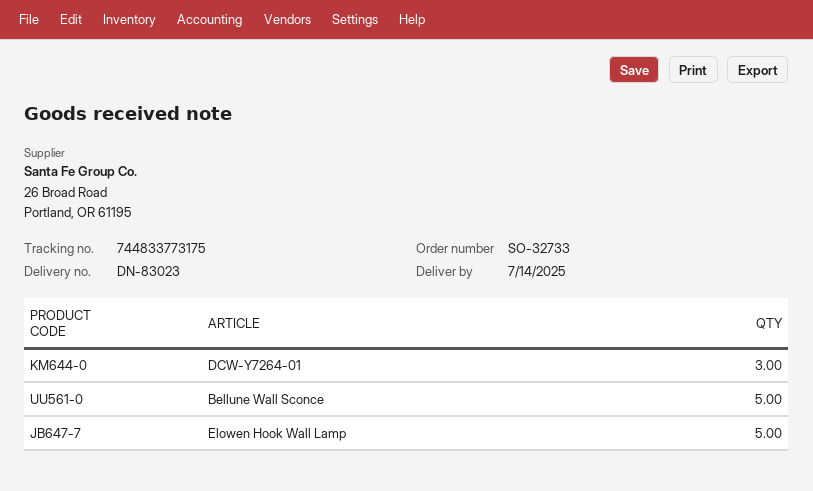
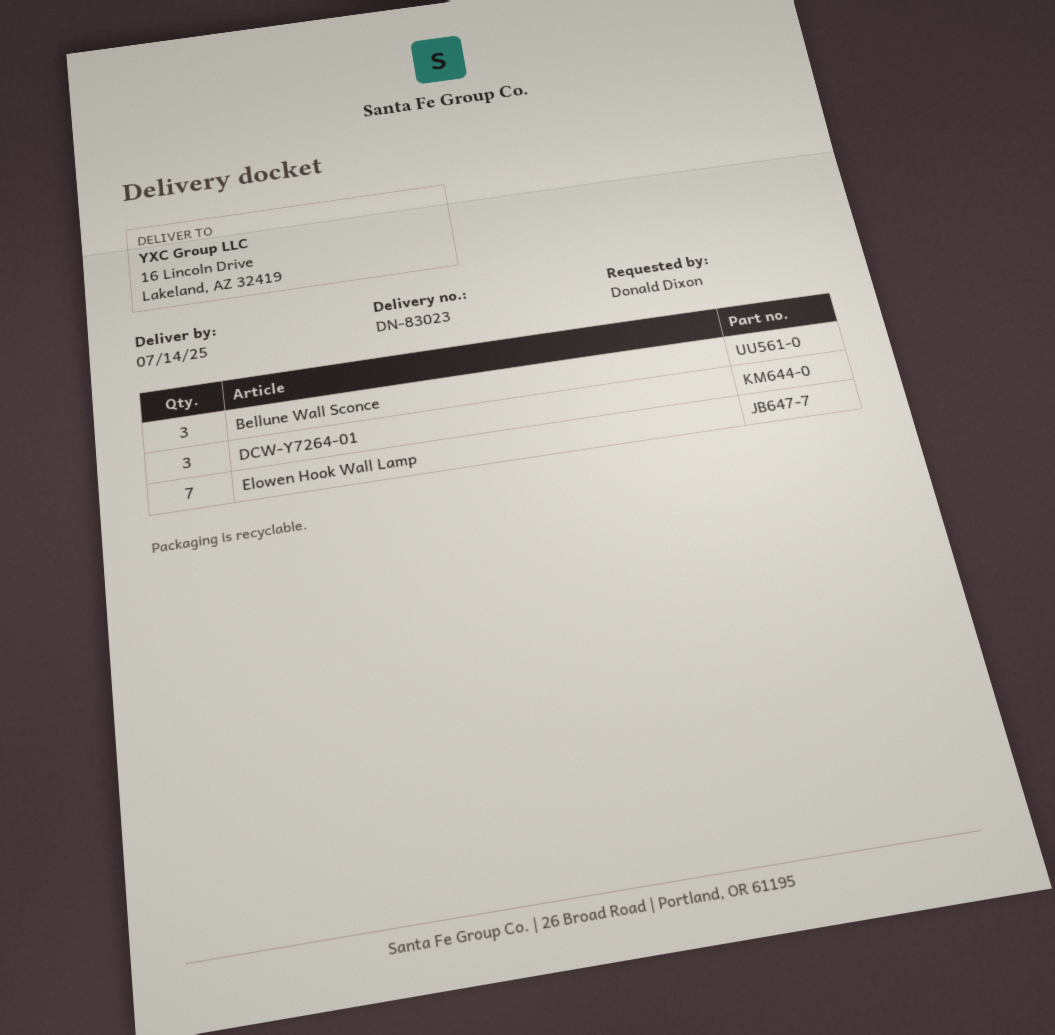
Bellune Wall Sconce: 5 -> 3
Elowen Hook Wall Lamp: 5 -> 7

